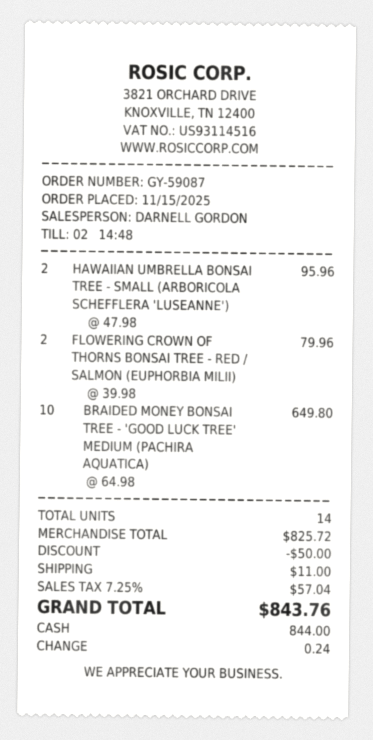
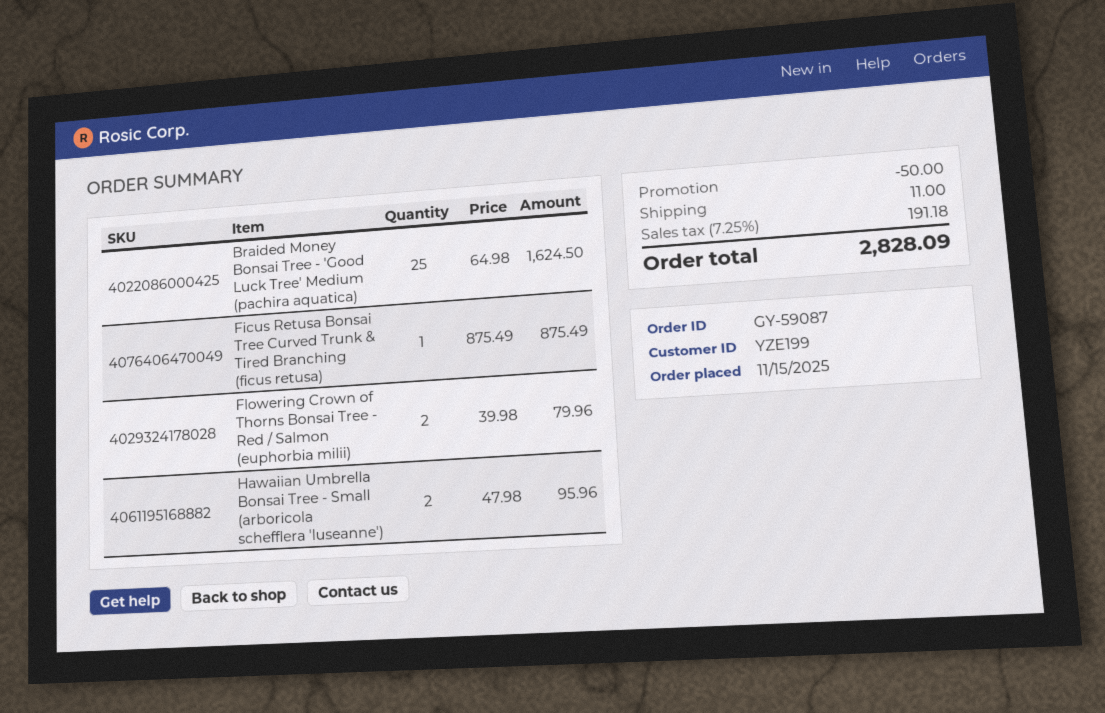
BRAIDED MONEY BONSAI TREE - 'GOOD LUCK TREE' MEDIUM (PACHIRA AQUATICA): 10 x 64.98 = 649.80 -> 25 x 64.98 = 1624.50
Ficus Retusa Bonsai Tree Curved Trunk & Tired Branching (ficus retusa): none -> 1 x 875.49 = 875.49
tax: 7.25% = 57.04 -> 7.25% = 191.18
total: 843.76 -> 2828.09

